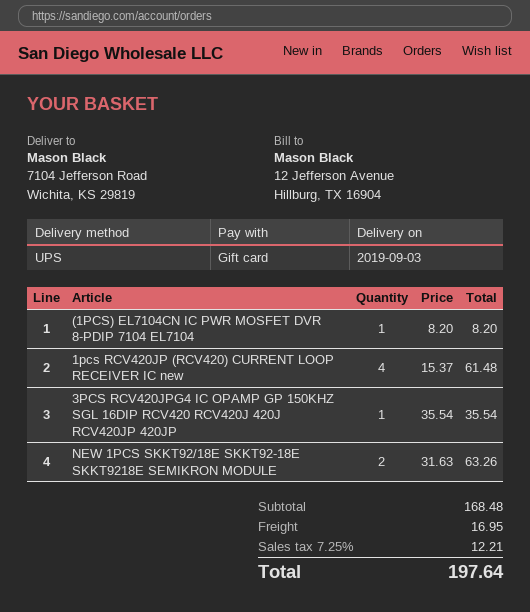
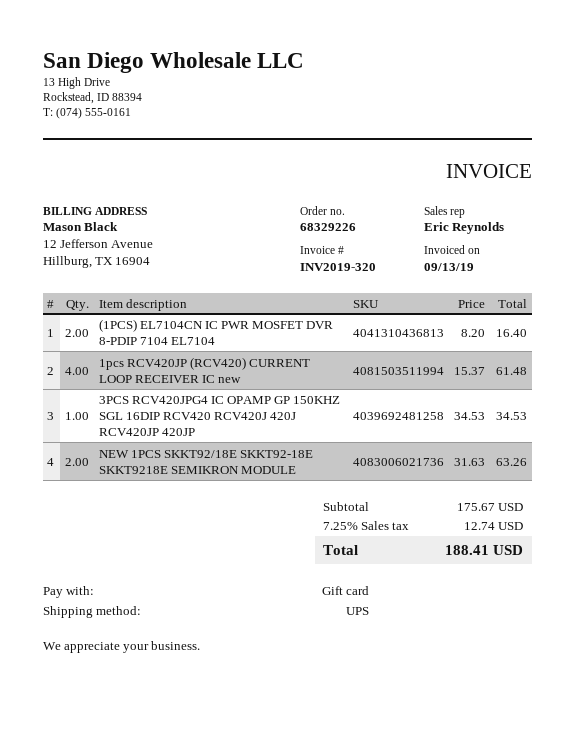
(1PCS) EL7104CN IC PWR MOSFET DVR 8-PDIP 7104 EL7104: 1 x 8.20 = 8.20 -> 2 x 8.20 = 16.40
3PCS RCV420JPG4 IC OPAMP GP 150KHZ SGL 16DIP RCV420 RCV420J 420J RCV420JP 420JP: 1 x 35.54 = 35.54 -> 1 x 34.53 = 34.53
subtotal: 168.48 -> 175.67
shipping: 16.95 -> none
tax: 7.25% = 12.21 -> 7.25% = 12.74
total: 197.64 -> 188.41

